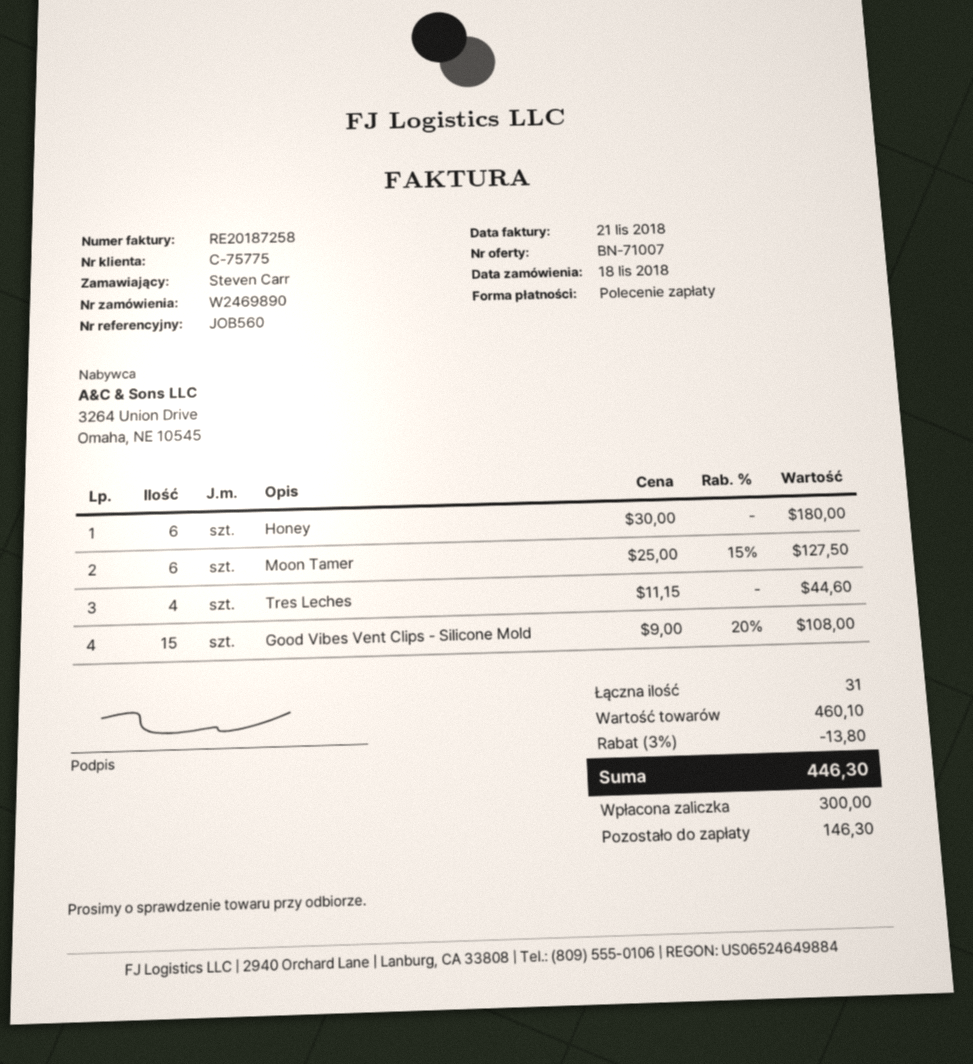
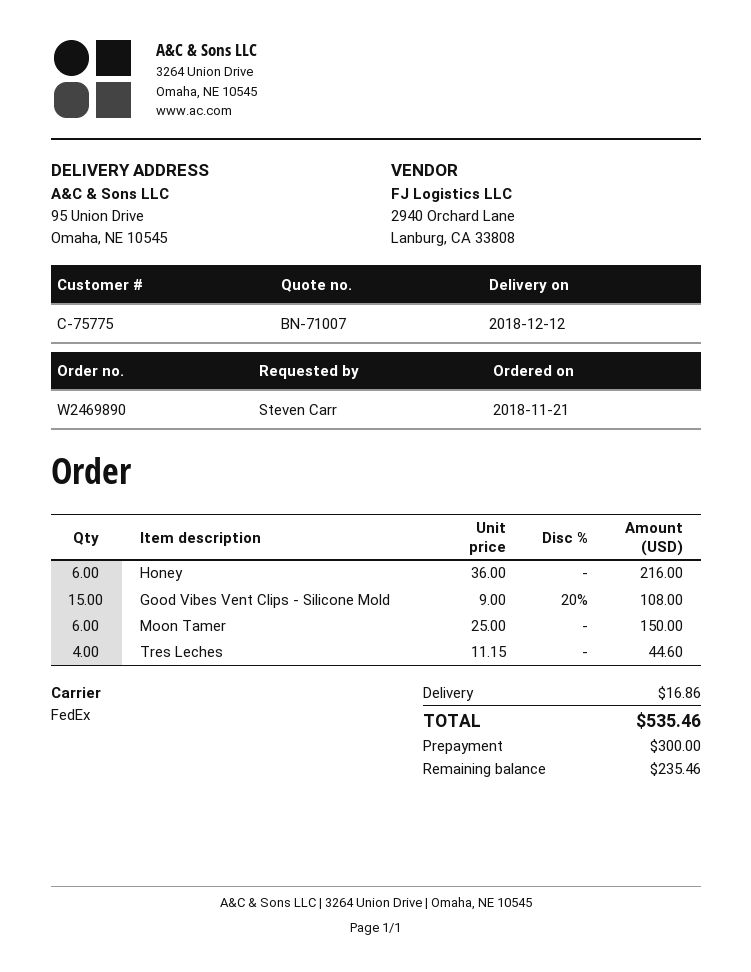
order date: 2018-11-18 -> 2018-11-21
Honey: 6 x 30.00 = 180.00 -> 6 x 36.00 = 216.00
Moon Tamer: 6 x 25.00 - 15% = 127.50 -> 6 x 25.00 = 150.00
discount: 3% = 13.80 -> none
shipping: none -> 16.86
total: 446.30 -> 535.46
balance: 146.30 -> 235.46

